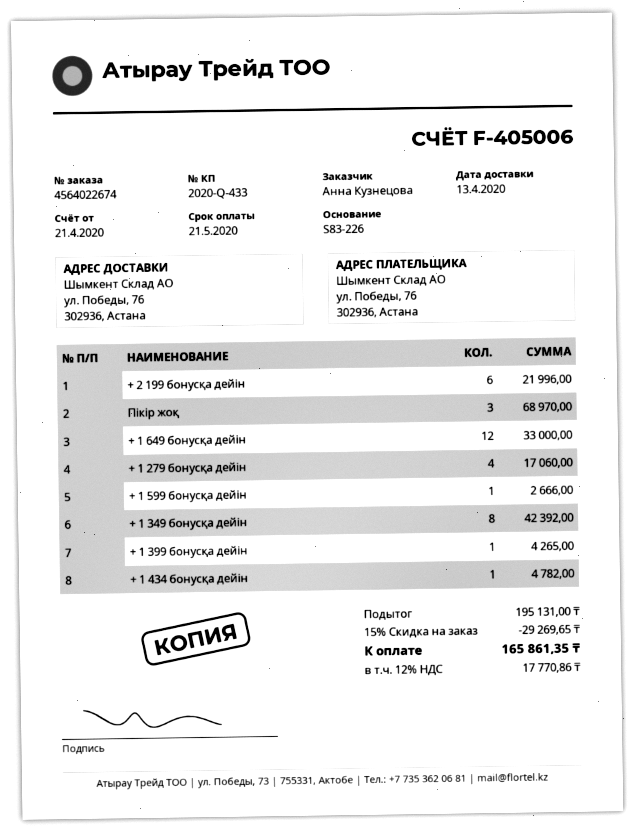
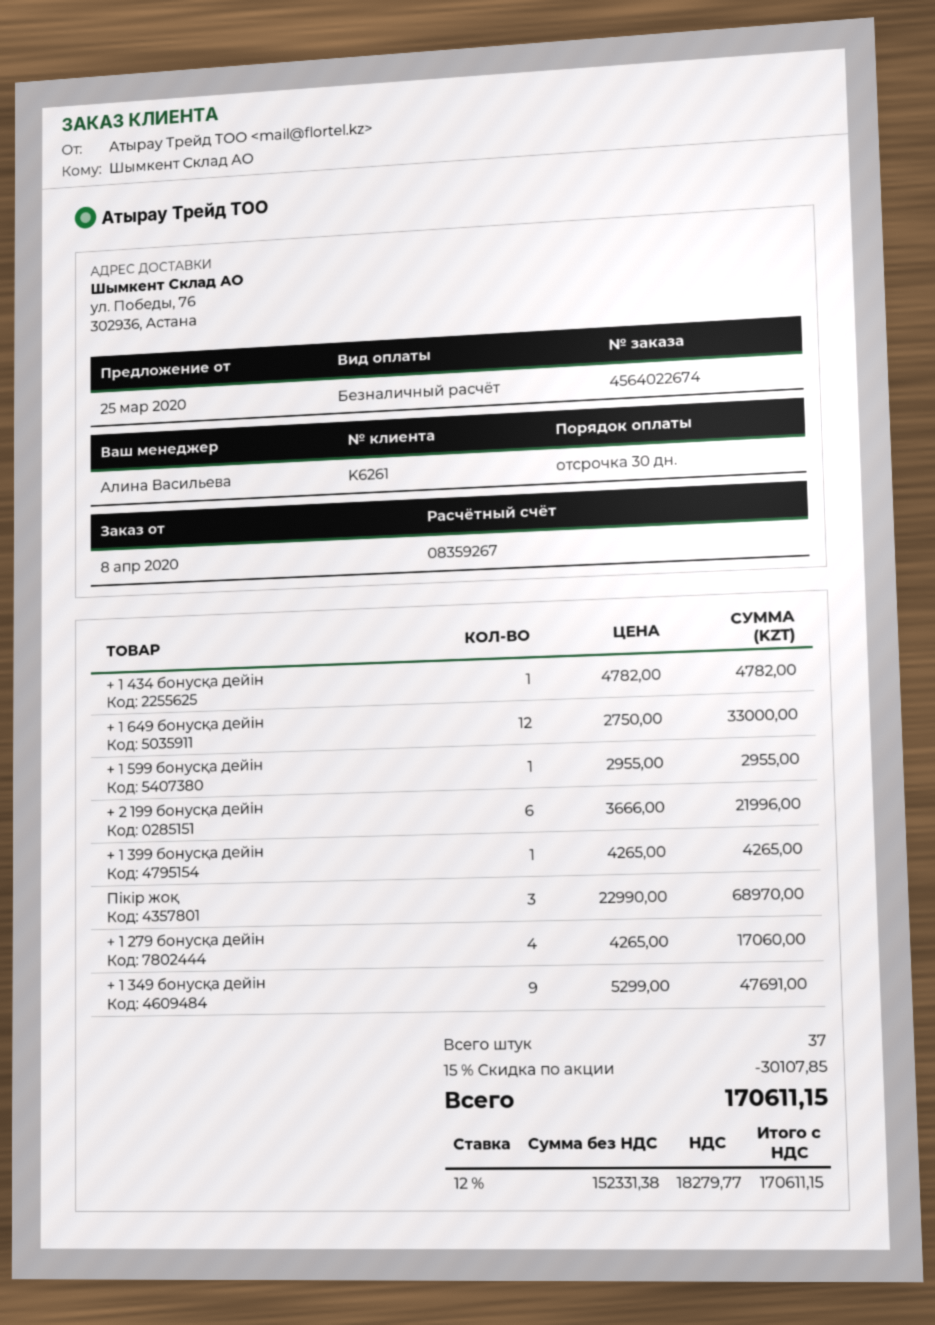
+ 1 599 бонусқа дейін: 1 for 2666.00 -> 1 for 2955.00
+ 1 349 бонусқа дейін: 8 for 42392.00 -> 9 for 47691.00
discount: 15% = 29269.65 -> 15% = 30107.85
tax: 12% = 17770.86 -> 12% = 18279.77
total: 165861.35 -> 170611.15

